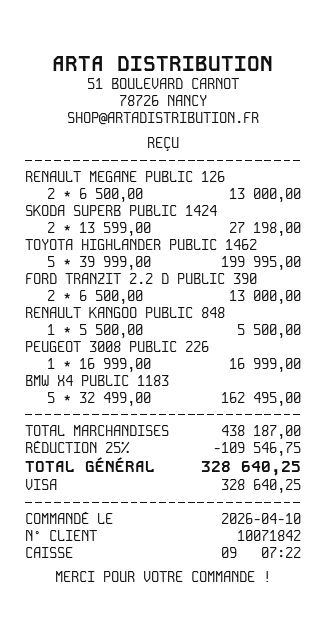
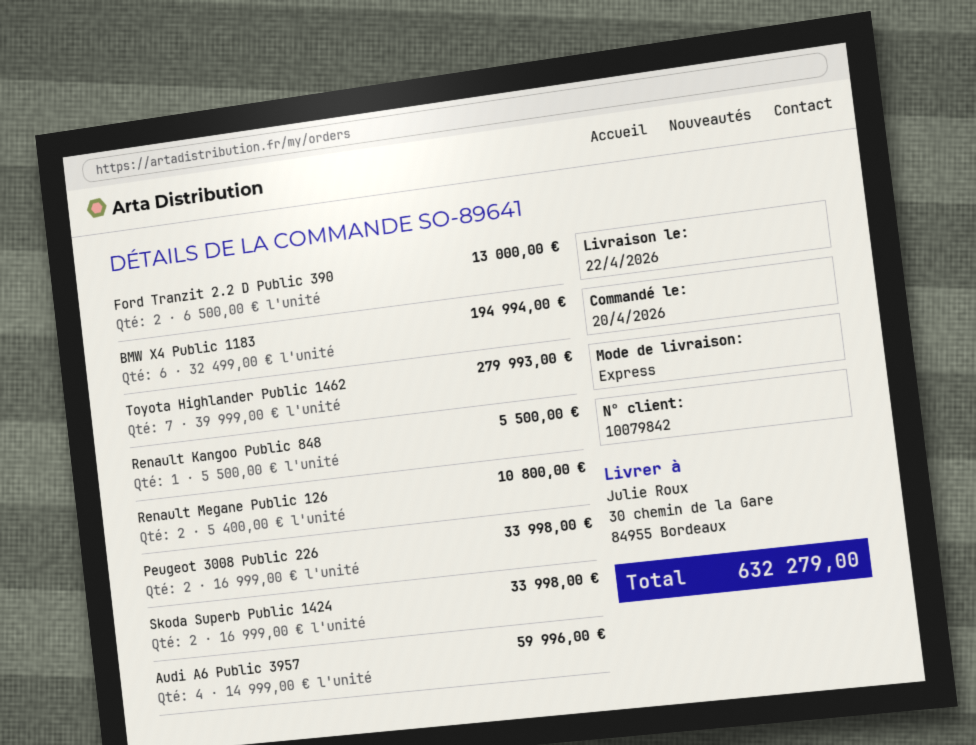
order date: 2026-04-10 -> 2026-04-20
customer number: 10071842 -> 10079842
RENAULT MEGANE PUBLIC 126: 2 x 6500.00 = 13000.00 -> 2 x 5400.00 = 10800.00
SKODA SUPERB PUBLIC 1424: 2 x 13599.00 = 27198.00 -> 2 x 16999.00 = 33998.00
TOYOTA HIGHLANDER PUBLIC 1462: 5 x 39999.00 = 199995.00 -> 7 x 39999.00 = 279993.00
PEUGEOT 3008 PUBLIC 226: 1 x 16999.00 = 16999.00 -> 2 x 16999.00 = 33998.00
BMW X4 PUBLIC 1183: 5 x 32499.00 = 162495.00 -> 6 x 32499.00 = 194994.00
Audi A6 Public 3957: none -> 4 x 14999.00 = 59996.00
discount: 25% = 109546.75 -> none
total: 328640.25 -> 632279.00

